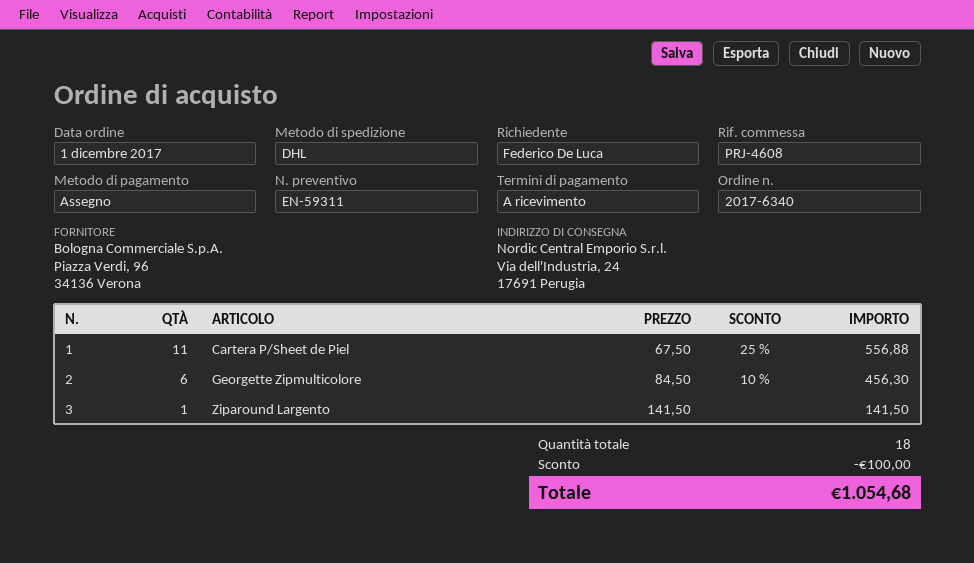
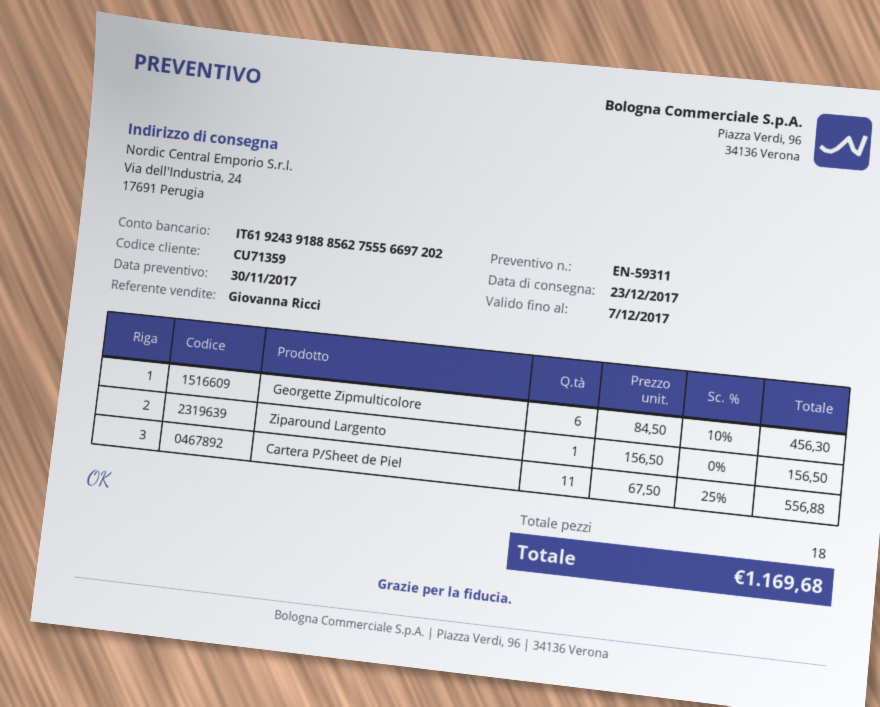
Ziparound Largento: 1 x 141.50 = 141.50 -> 1 x 156.50 = 156.50
discount: 100.00 -> none
total: 1054.68 -> 1169.68

